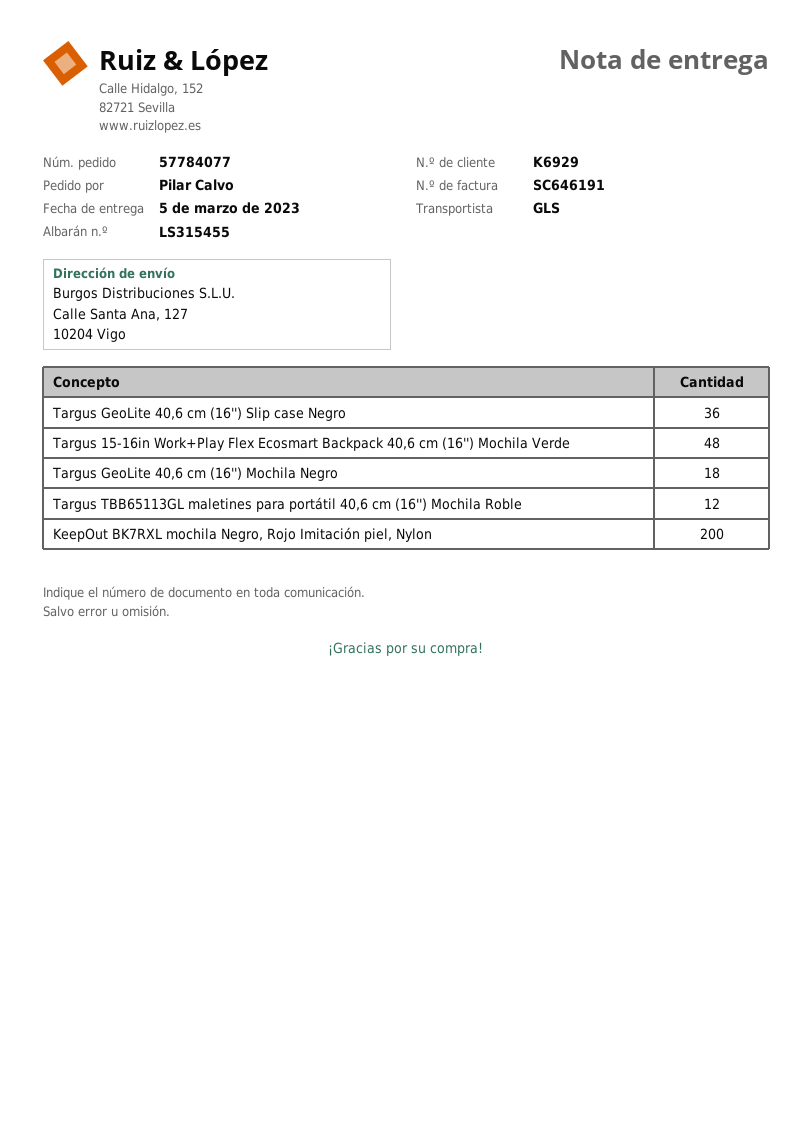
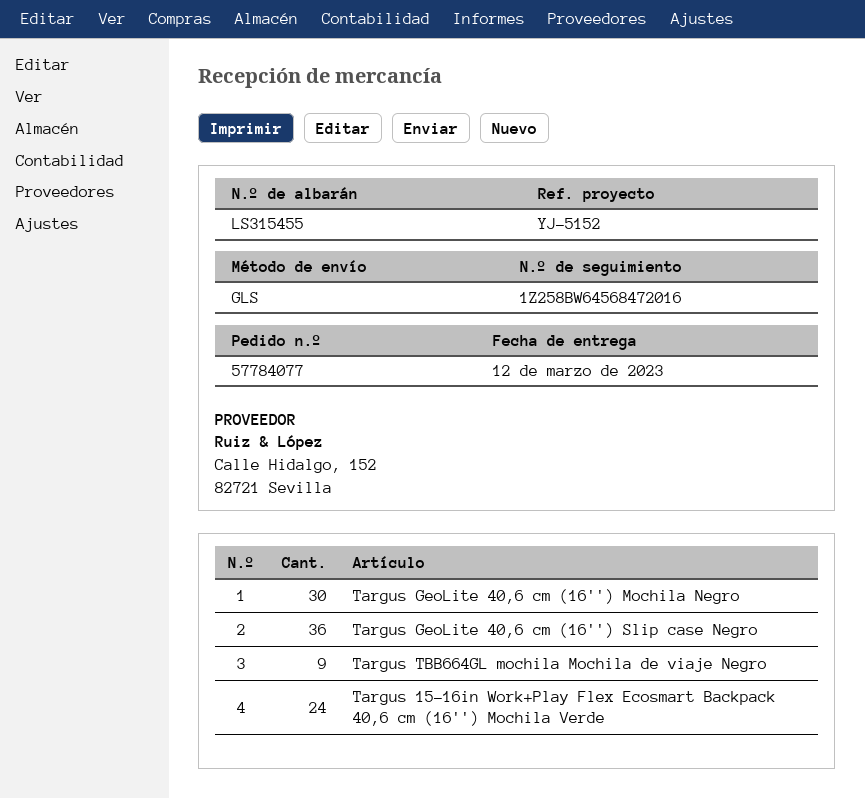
delivery date: 2023-03-05 -> 2023-03-12
Targus 15-16in Work+Play Flex Ecosmart Backpack 40,6 cm (16'') Mochila Verde: 48 -> 24
Targus GeoLite 40,6 cm (16'') Mochila Negro: 18 -> 30
Targus TBB65113GL maletines para portátil 40,6 cm (16'') Mochila Roble: 12 -> none
KeepOut BK7RXL mochila Negro, Rojo Imitación piel, Nylon: 200 -> none
Targus TBB664GL mochila Mochila de viaje Negro: none -> 9

